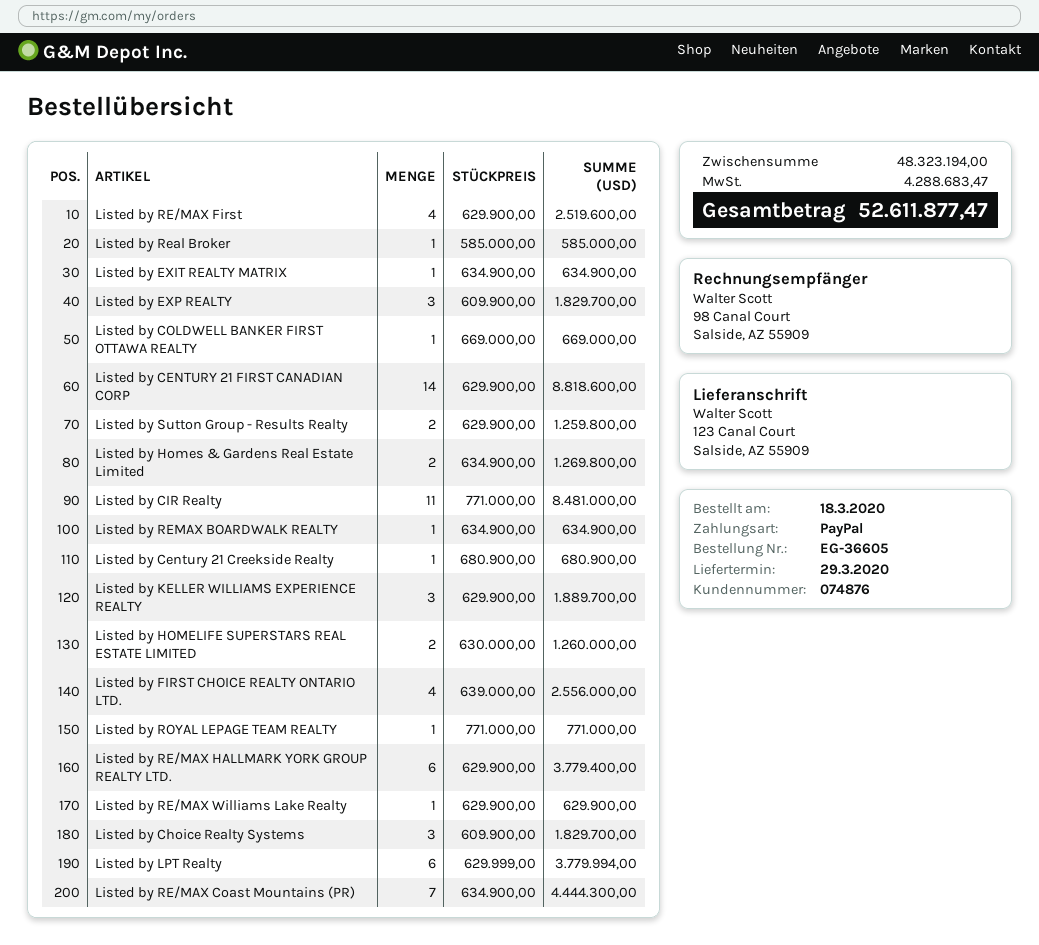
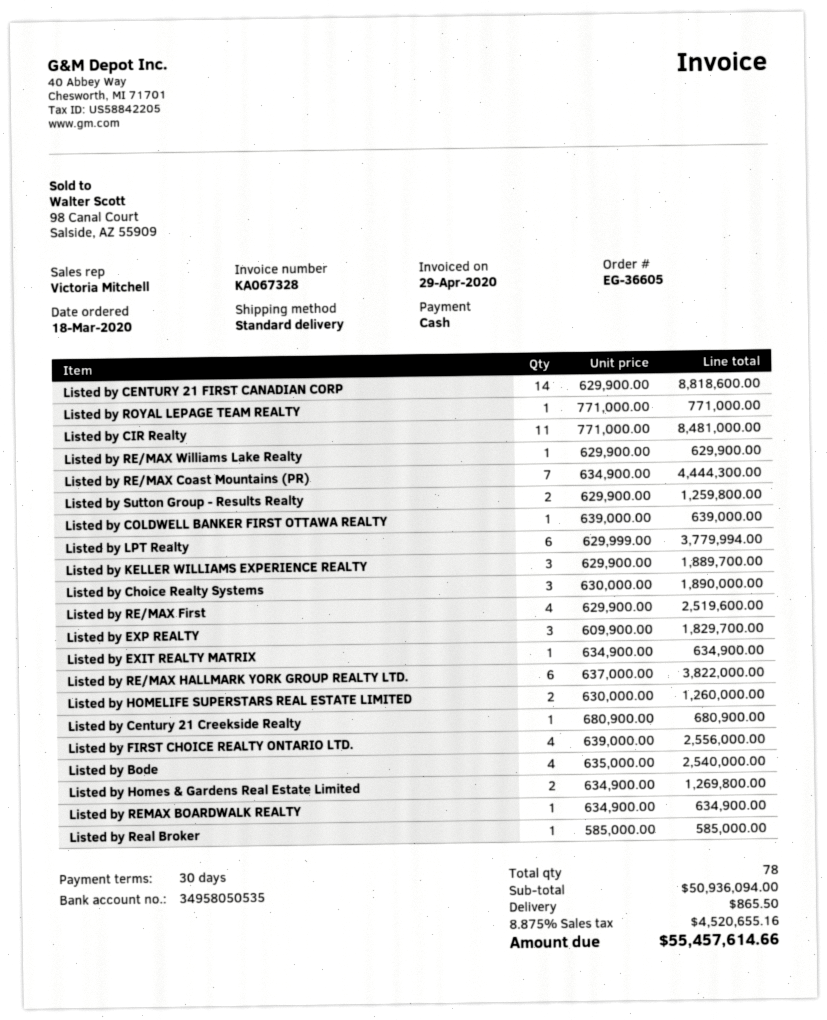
payment method: PayPal -> cash
Listed by COLDWELL BANKER FIRST OTTAWA REALTY: 1 x 669000.00 = 669000.00 -> 1 x 639000.00 = 639000.00
Listed by RE/MAX HALLMARK YORK GROUP REALTY LTD.: 6 x 629900.00 = 3779400.00 -> 6 x 637000.00 = 3822000.00
Listed by Choice Realty Systems: 3 x 609900.00 = 1829700.00 -> 3 x 630000.00 = 1890000.00
Listed by Bode: none -> 4 x 635000.00 = 2540000.00
subtotal: 48323194.00 -> 50936094.00
shipping: none -> 865.50
tax: 4288683.47 -> 4520655.16
total: 52611877.47 -> 55457614.66

